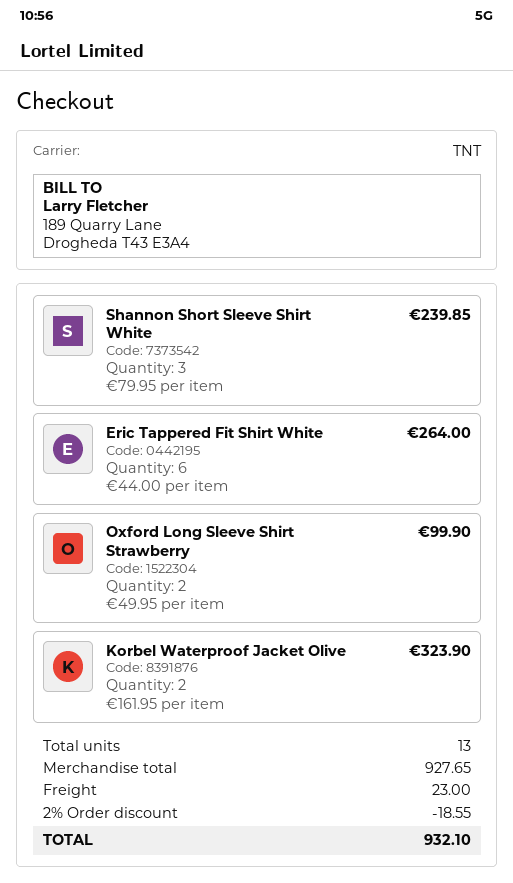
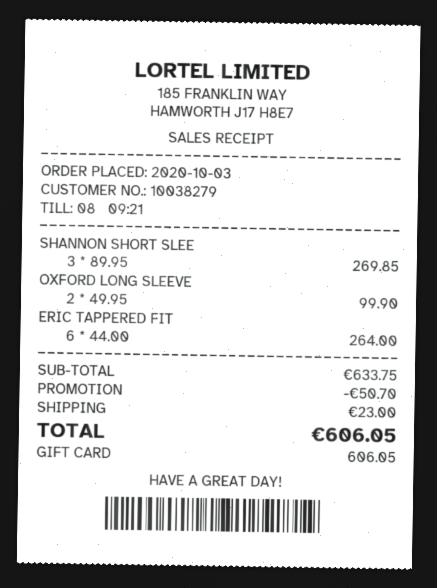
Shannon Short Sleeve Shirt White: 3 x 79.95 = 239.85 -> 3 x 89.95 = 269.85
Korbel Waterproof Jacket Olive: 2 x 161.95 = 323.90 -> none
subtotal: 927.65 -> 633.75
discount: 18.55 -> 50.70
total: 932.10 -> 606.05

